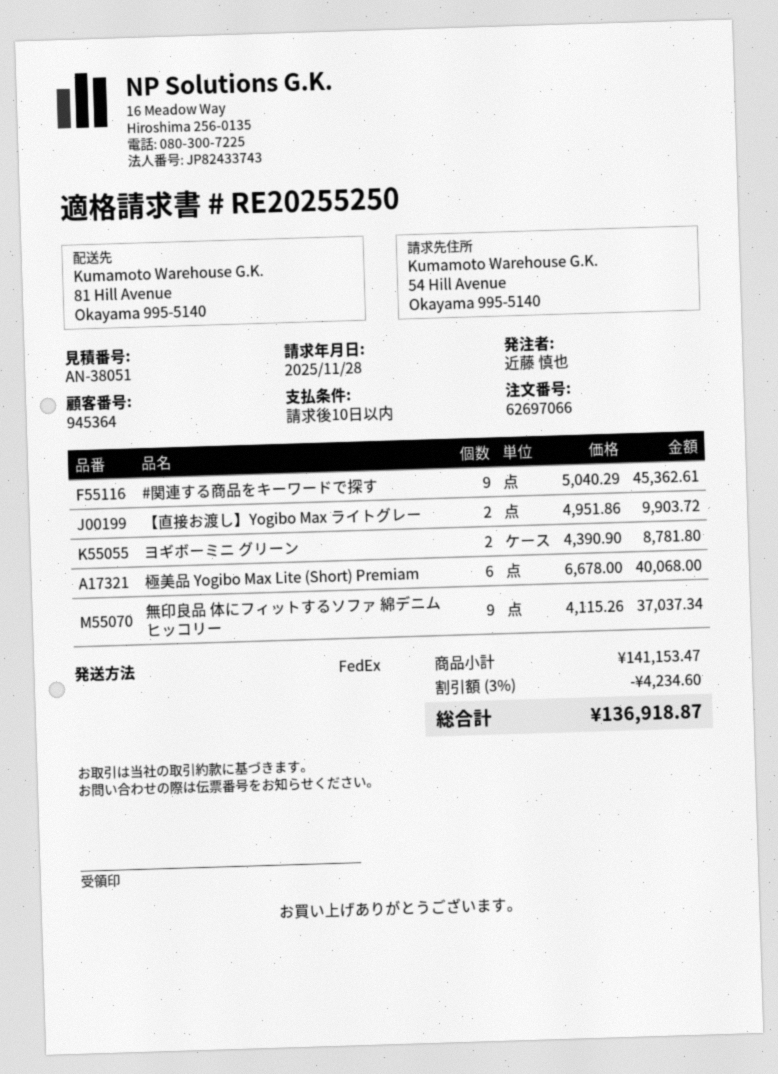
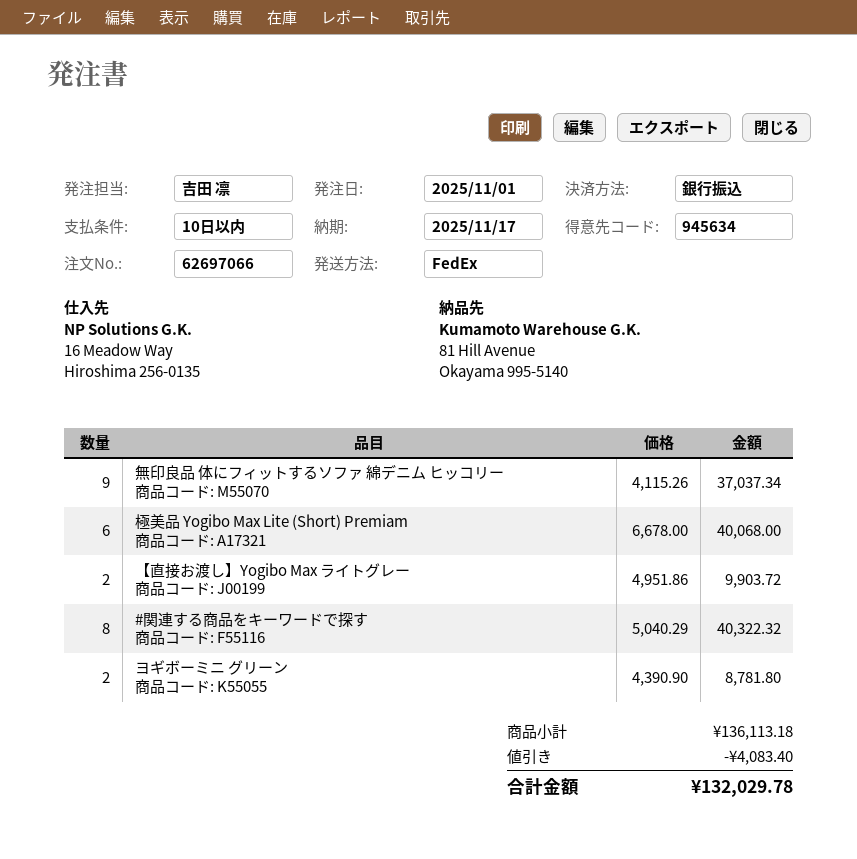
customer number: 945364 -> 945634
ordered by: 近藤 慎也 -> 吉田 凛
#関連する商品をキーワードで探す: 9 x 5040.29 = 45362.61 -> 8 x 5040.29 = 40322.32
subtotal: 141153.47 -> 136113.18
discount: 4234.60 -> 4083.40
total: 136918.87 -> 132029.78

